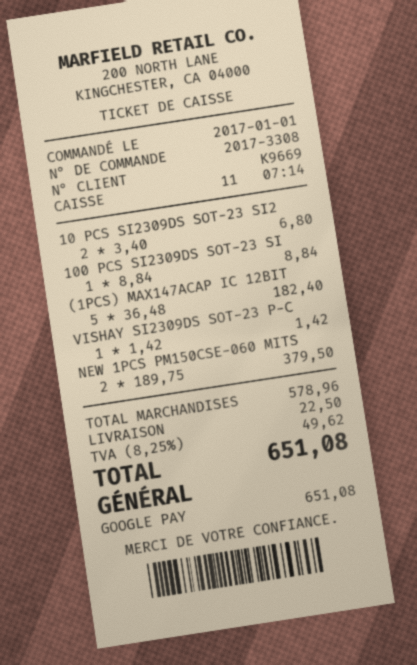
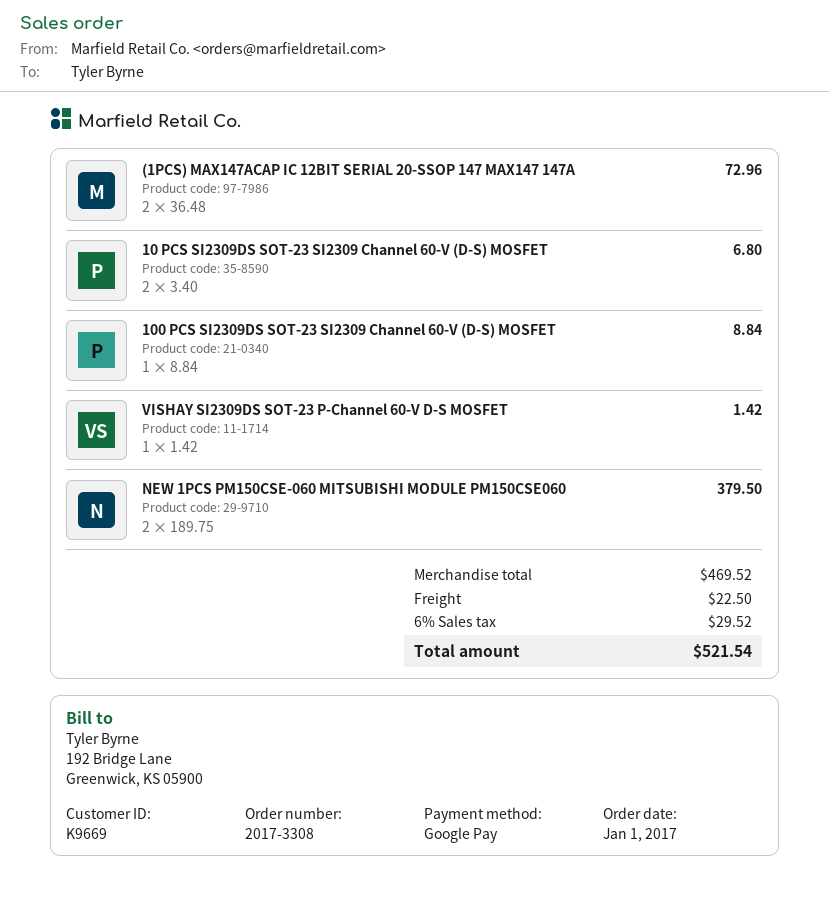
(1PCS) MAX147ACAP IC 12BIT: 5 x 36.48 = 182.40 -> 2 x 36.48 = 72.96
subtotal: 578.96 -> 469.52
tax: 8.25% = 49.62 -> 6% = 29.52
total: 651.08 -> 521.54

